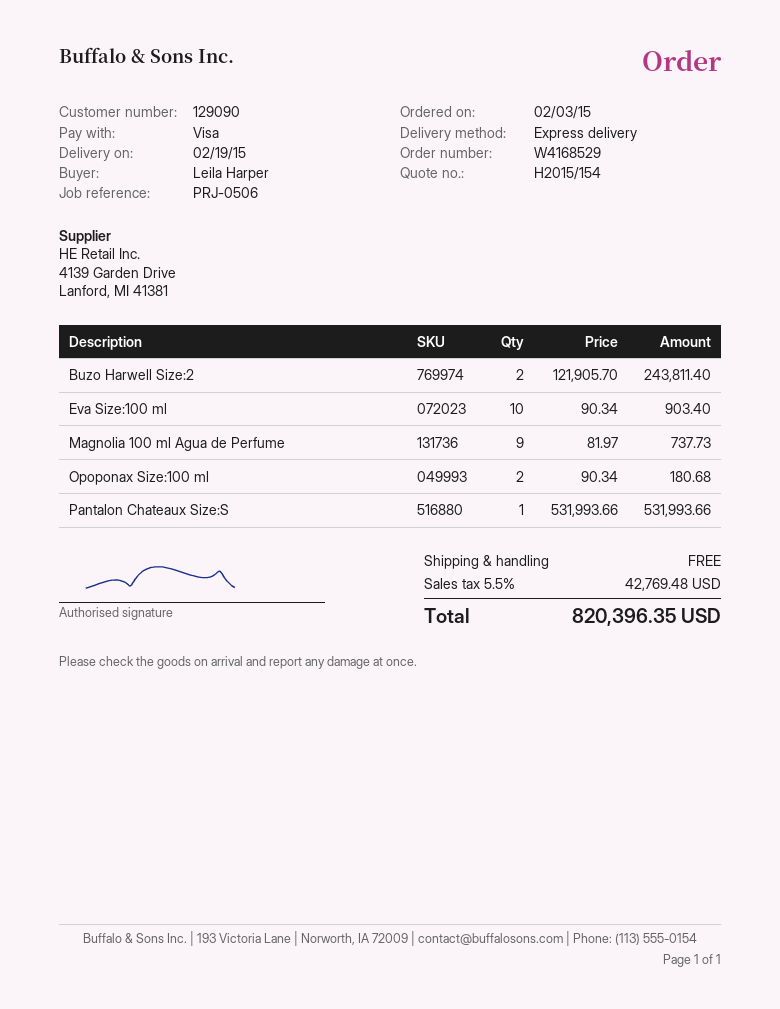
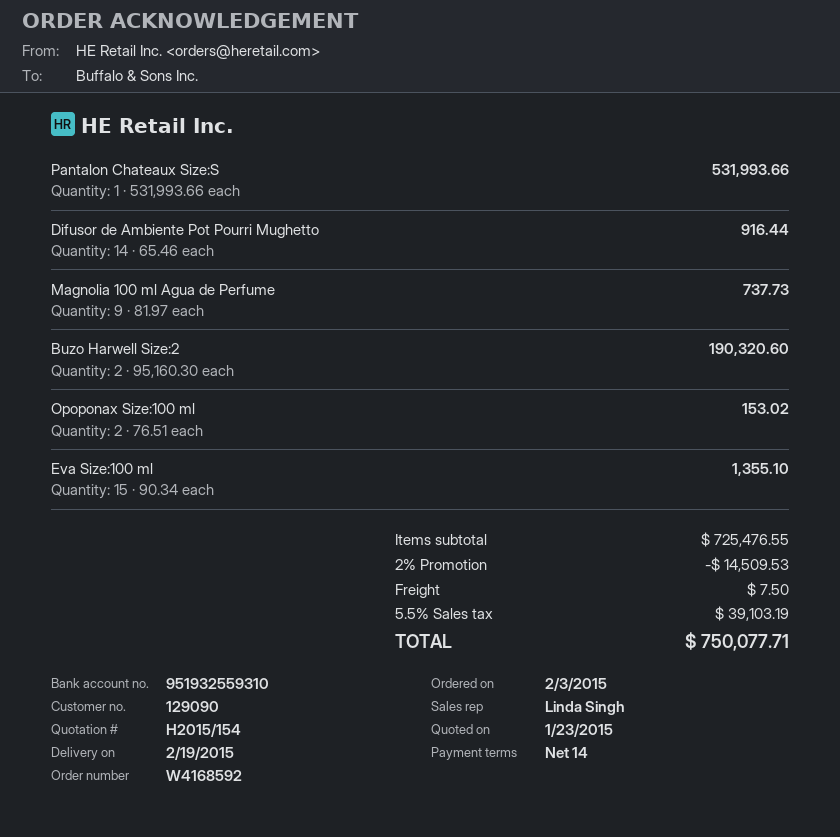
order number: W4168529 -> W4168592
Buzo Harwell Size:2: 2 x 121905.70 = 243811.40 -> 2 x 95160.30 = 190320.60
Eva Size:100 ml: 10 x 90.34 = 903.40 -> 15 x 90.34 = 1355.10
Opoponax Size:100 ml: 2 x 90.34 = 180.68 -> 2 x 76.51 = 153.02
Difusor de Ambiente Pot Pourri Mughetto: none -> 14 x 65.46 = 916.44
discount: none -> 2% = 14509.53
shipping: 0.00 -> 7.50
tax: 5.5% = 42769.48 -> 5.5% = 39103.19
total: 820396.35 -> 750077.71

